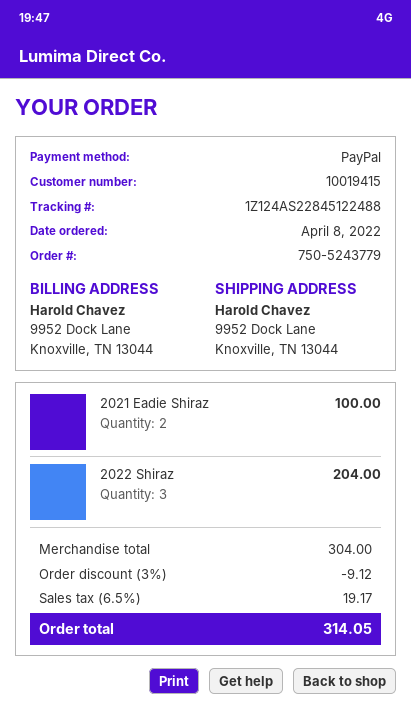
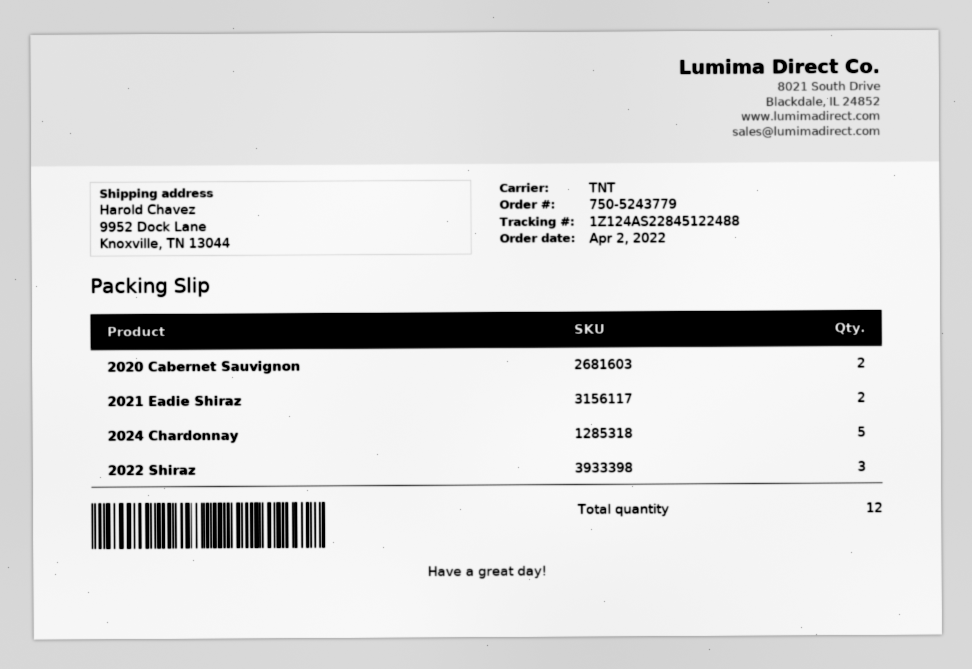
order date: 2022-04-08 -> 2022-04-02
2020 Cabernet Sauvignon: none -> 2
2024 Chardonnay: none -> 5

